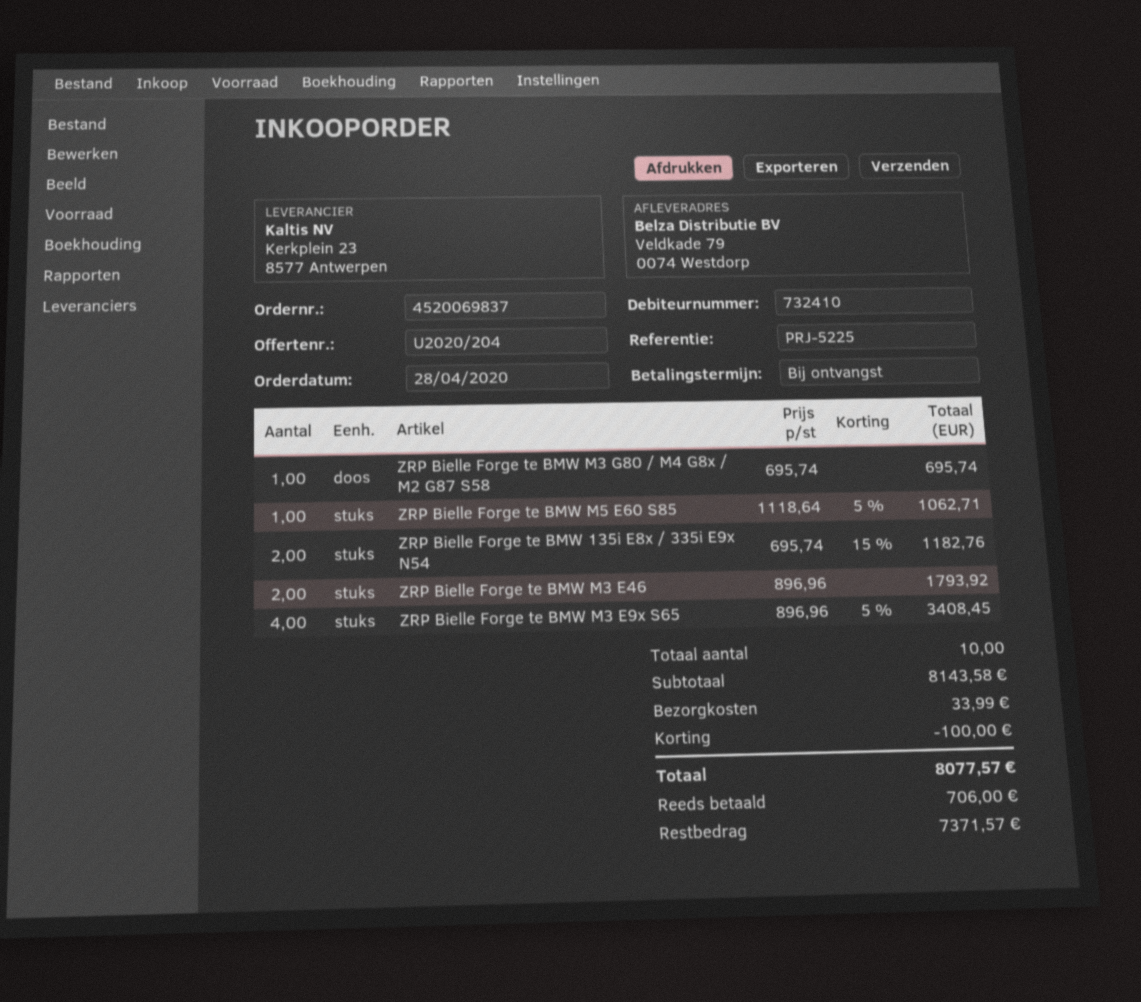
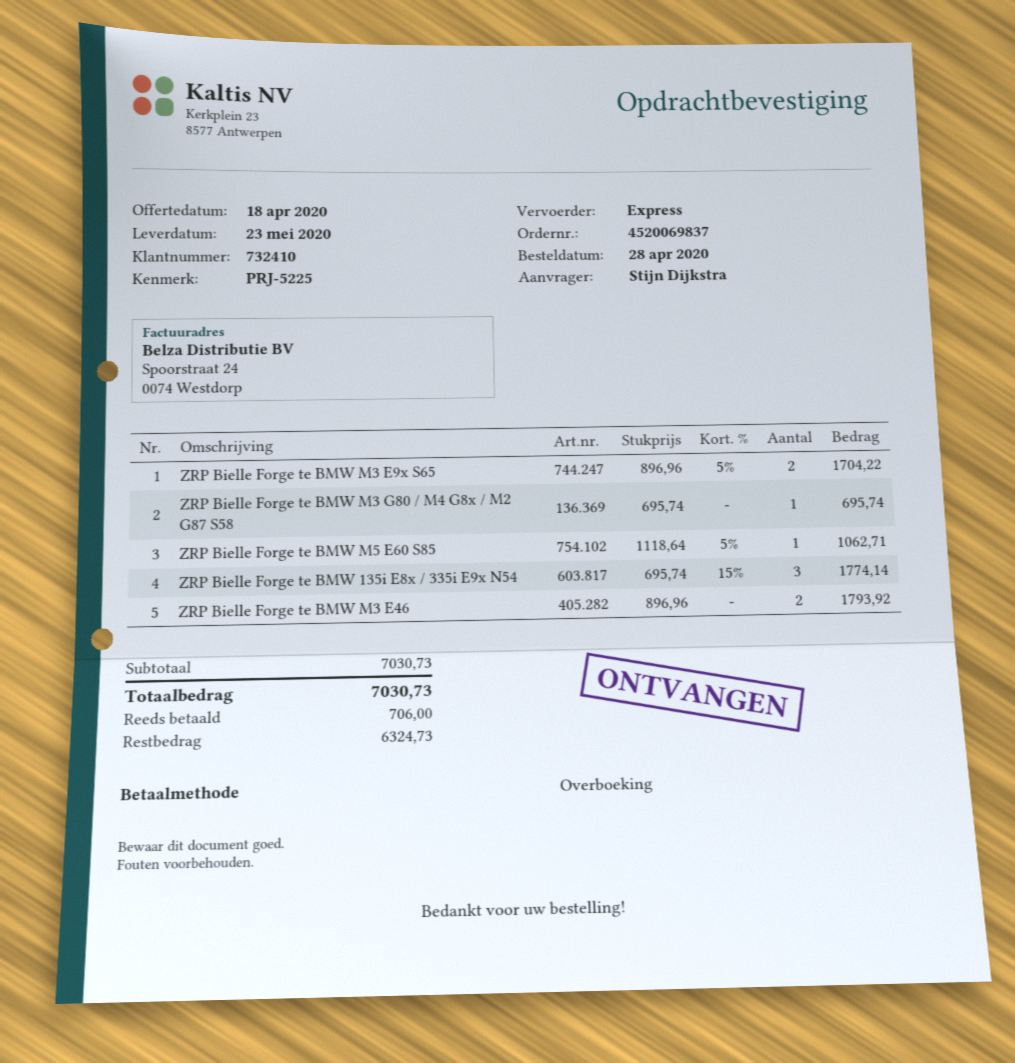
ZRP Bielle Forge te BMW 135i E8x / 335i E9x N54: 2 x 695.74 - 15% = 1182.76 -> 3 x 695.74 - 15% = 1774.14
ZRP Bielle Forge te BMW M3 E9x S65: 4 x 896.96 - 5% = 3408.45 -> 2 x 896.96 - 5% = 1704.22
subtotal: 8143.58 -> 7030.73
discount: 100.00 -> none
shipping: 33.99 -> none
total: 8077.57 -> 7030.73
balance: 7371.57 -> 6324.73

